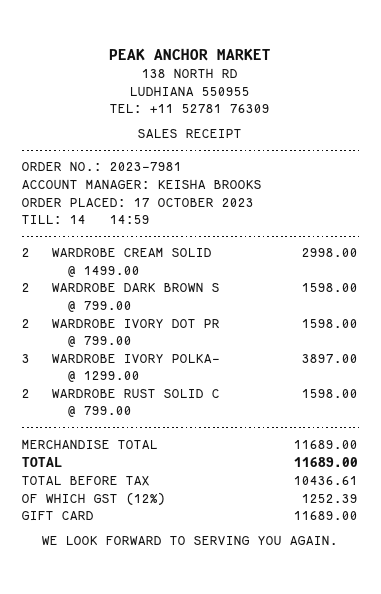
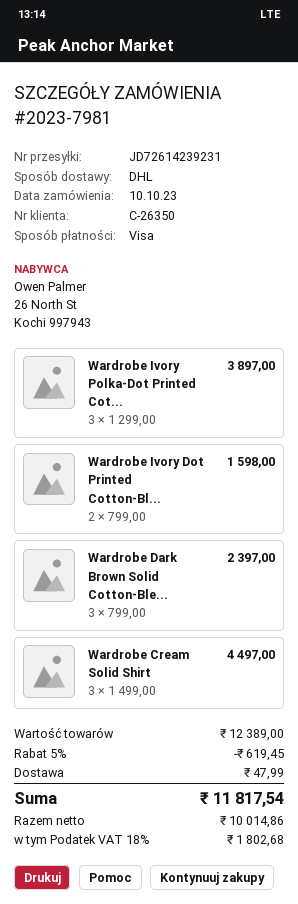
order date: 2023-10-17 -> 2023-10-10
payment method: gift card -> Visa
WARDROBE CREAM SOLID: 2 x 1499.00 = 2998.00 -> 3 x 1499.00 = 4497.00
WARDROBE DARK BROWN S: 2 x 799.00 = 1598.00 -> 3 x 799.00 = 2397.00
WARDROBE RUST SOLID C: 2 x 799.00 = 1598.00 -> none
subtotal: 11689.00 -> 12389.00
discount: none -> 5% = 619.45
shipping: none -> 47.99
net: 10436.61 -> 10014.86
tax: 12% = 1252.39 -> 18% = 1802.68
total: 11689.00 -> 11817.54

